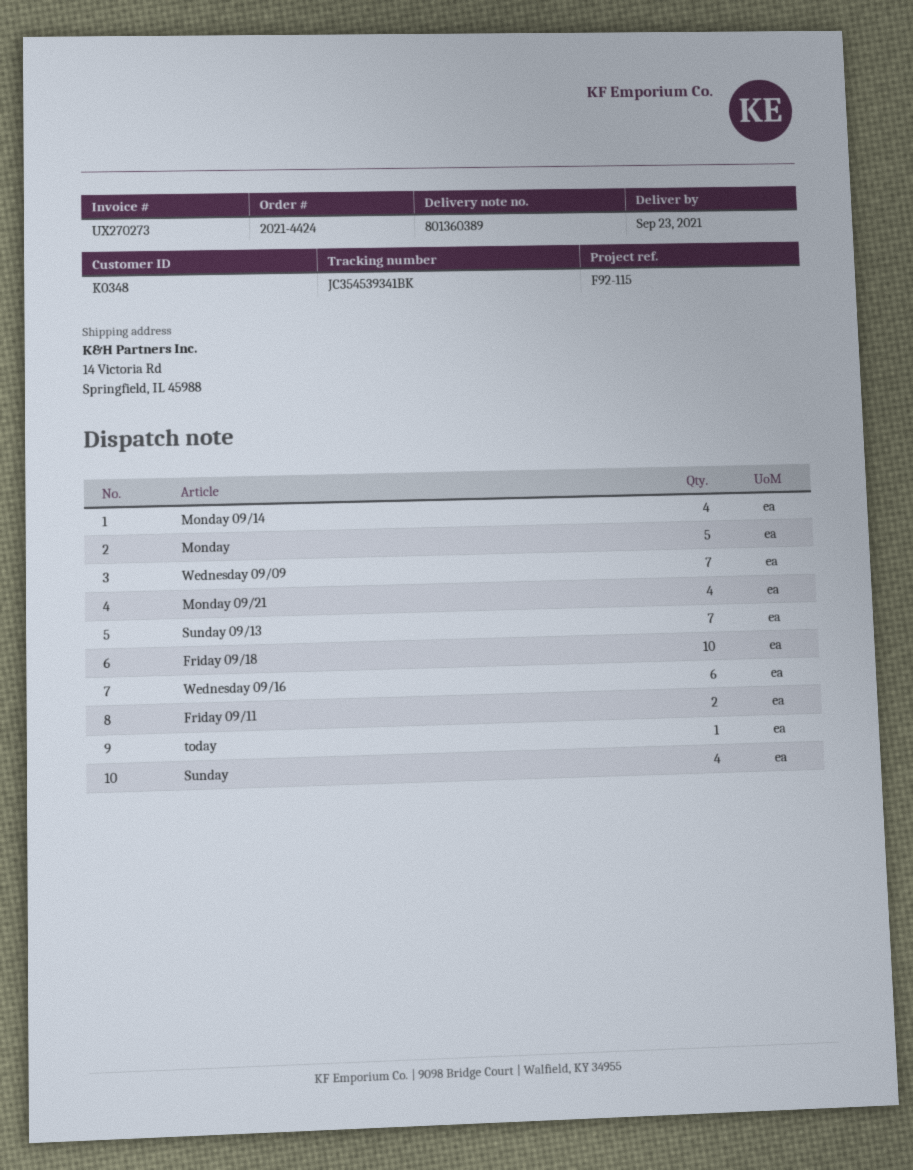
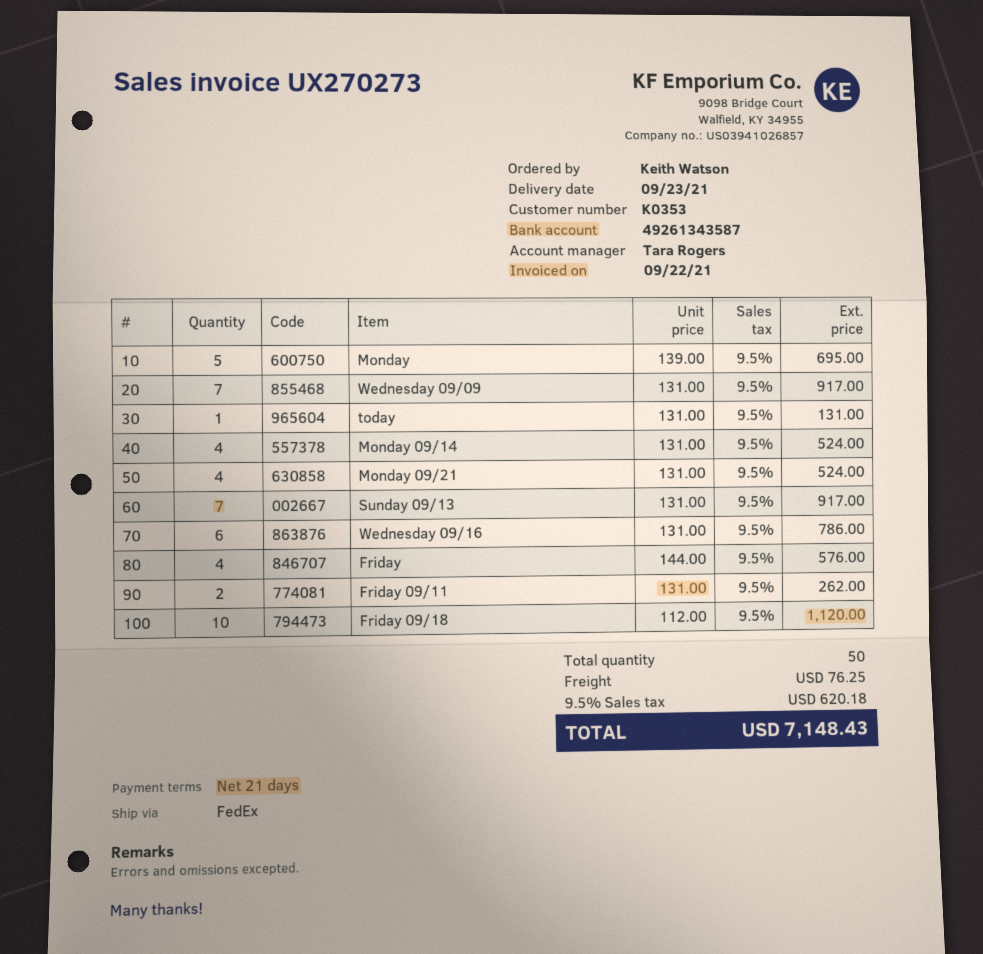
customer number: K0348 -> K0353
Sunday: 4 -> none
Friday: none -> 4

